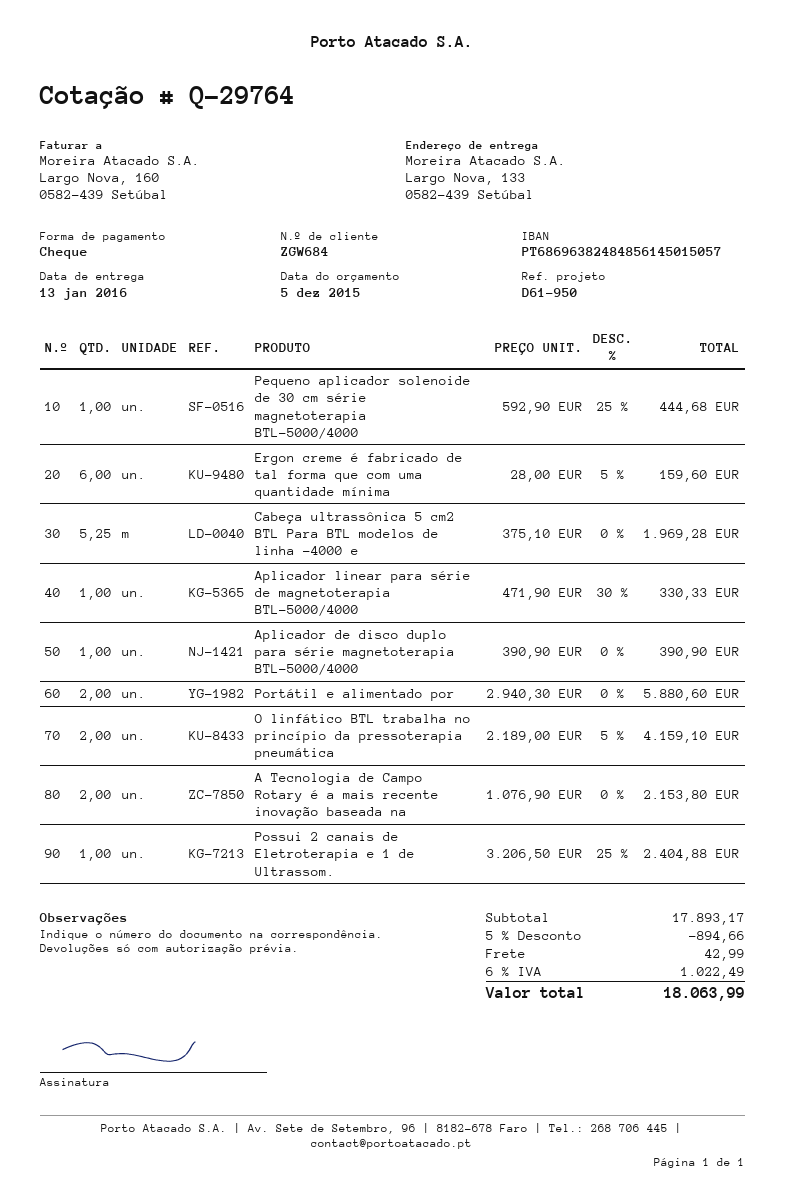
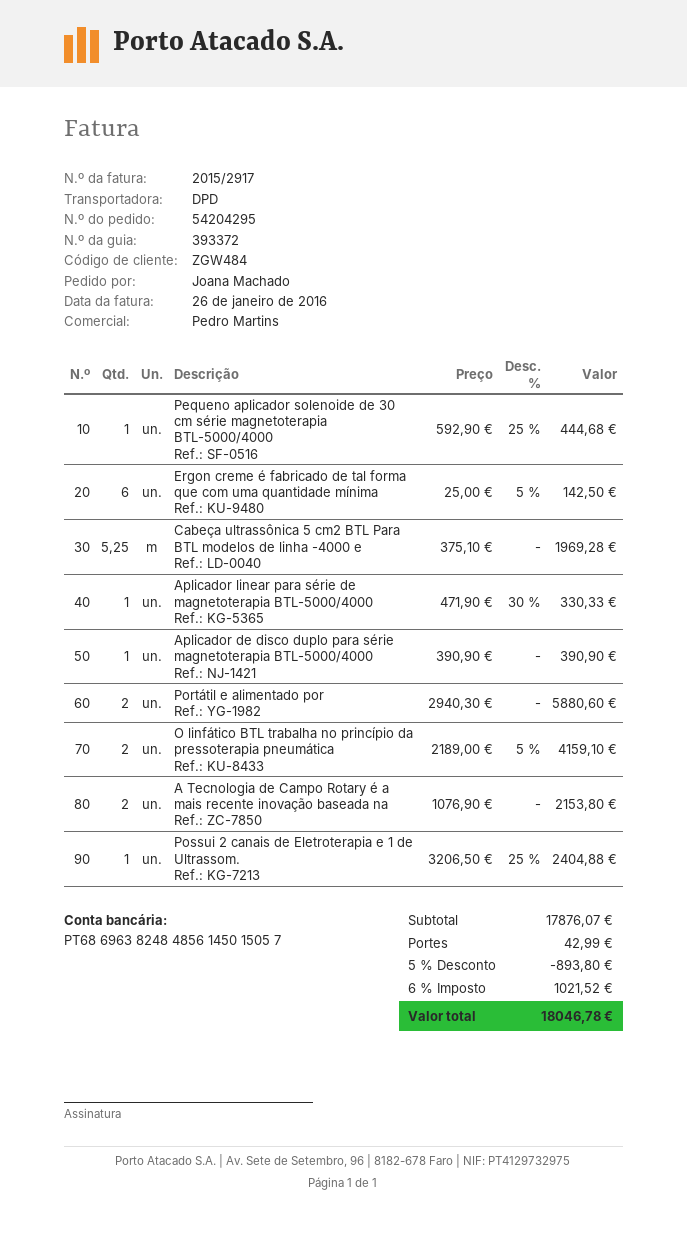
customer number: ZGW684 -> ZGW484
Ergon creme é fabricado de tal forma que com uma quantidade mínima: 6 x 28.00 - 5% = 159.60 -> 6 x 25.00 - 5% = 142.50
subtotal: 17893.17 -> 17876.07
discount: 5% = 894.66 -> 5% = 893.80
tax: 6% = 1022.49 -> 6% = 1021.52
total: 18063.99 -> 18046.78

